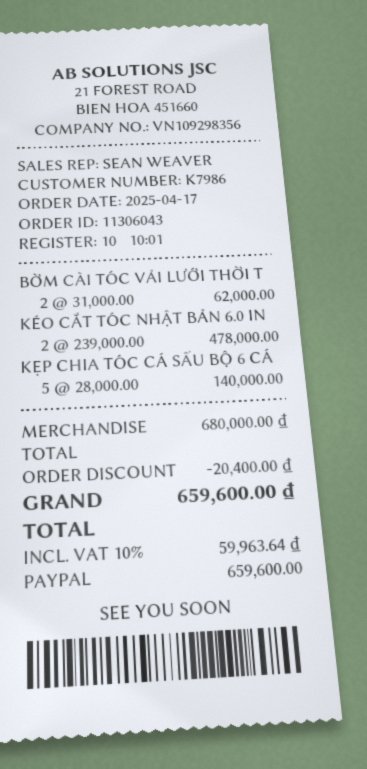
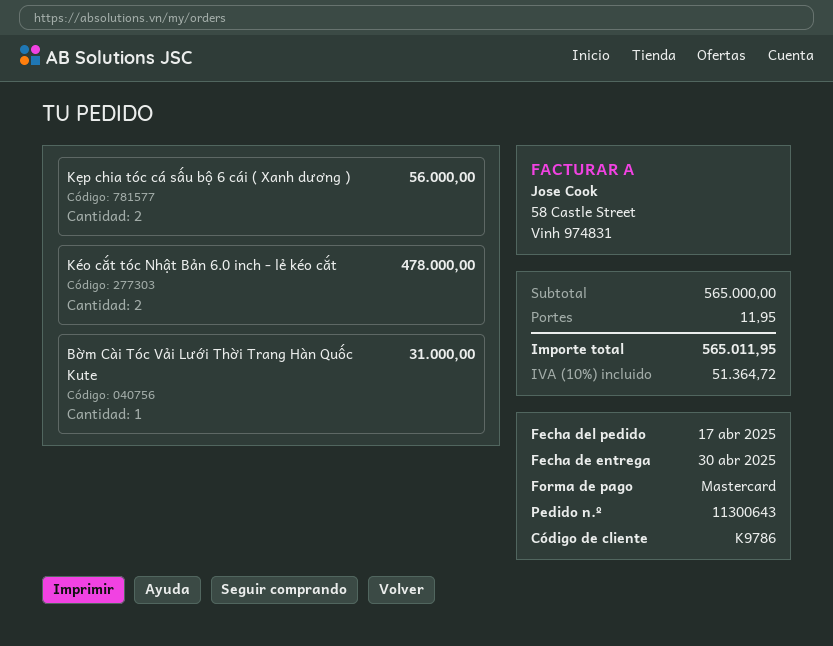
order number: 11306043 -> 11300643
customer number: K7986 -> K9786
payment method: PayPal -> Mastercard
BỜM CÀI TÓC VẢI LƯỚI THỜI T: 2 for 62000.00 -> 1 for 31000.00
KẸP CHIA TÓC CÁ SẤU BỘ 6 CÁ: 5 for 140000.00 -> 2 for 56000.00
subtotal: 680000.00 -> 565000.00
discount: 20400.00 -> none
shipping: none -> 11.95
tax: 10% = 59963.64 -> 10% = 51364.72
total: 659600.00 -> 565011.95

